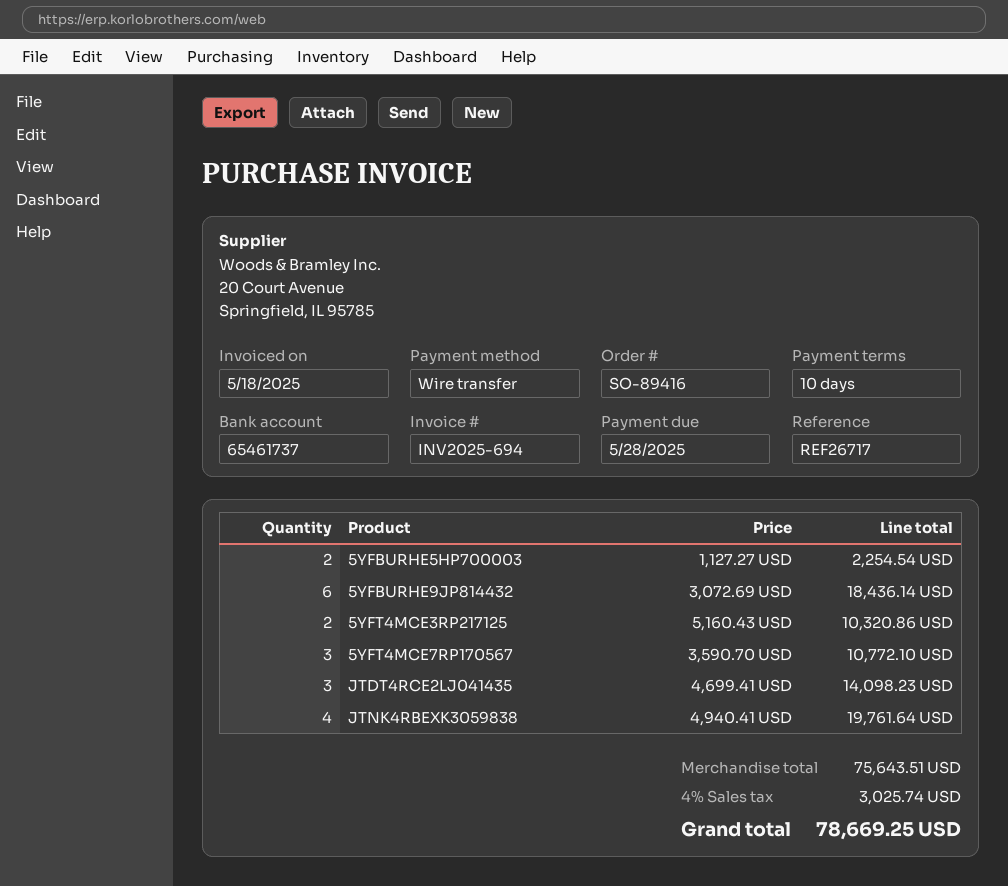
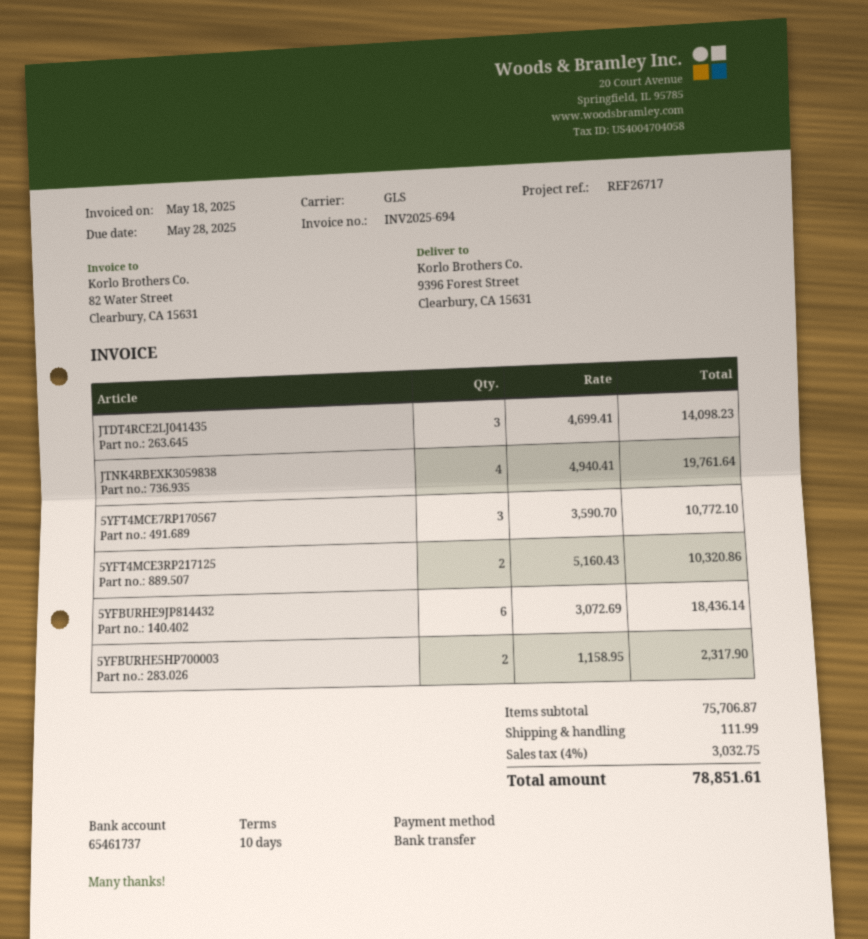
5YFBURHE5HP700003: 2 x 1127.27 = 2254.54 -> 2 x 1158.95 = 2317.90
subtotal: 75643.51 -> 75706.87
shipping: none -> 111.99
tax: 4% = 3025.74 -> 4% = 3032.75
total: 78669.25 -> 78851.61

